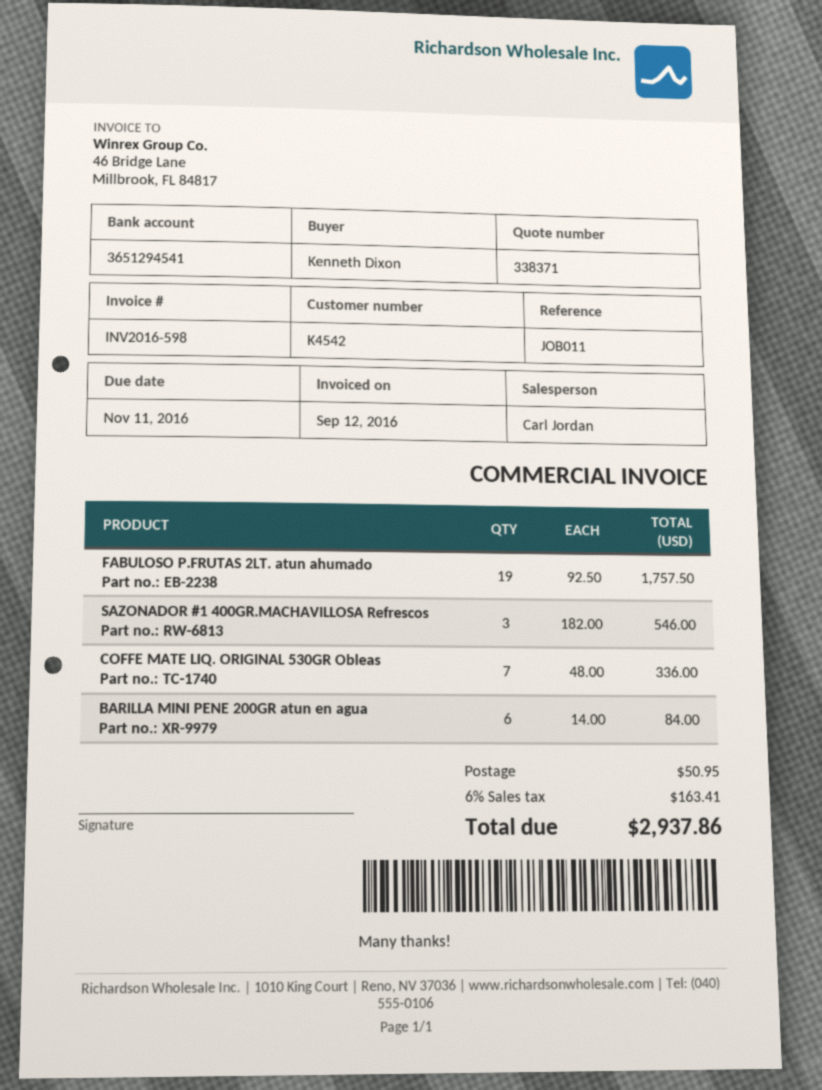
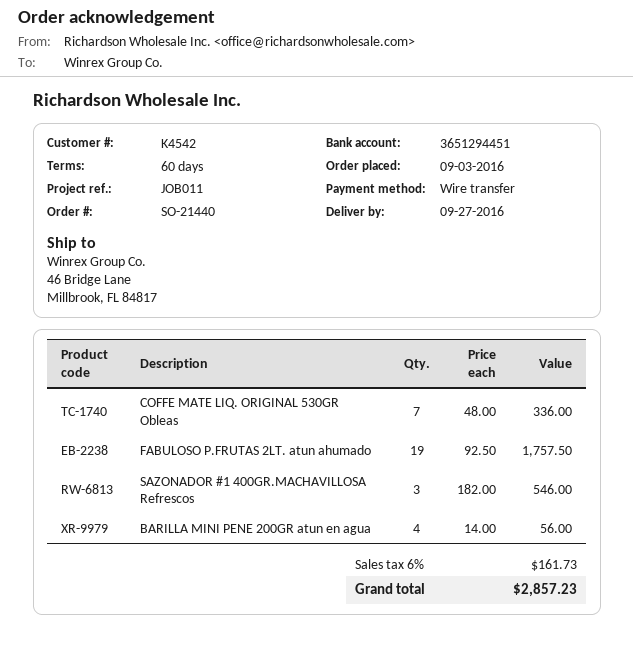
bank account: 3651294541 -> 3651294451
BARILLA MINI PENE 200GR atun en agua: 6 x 14.00 = 84.00 -> 4 x 14.00 = 56.00
shipping: 50.95 -> none
tax: 6% = 163.41 -> 6% = 161.73
total: 2937.86 -> 2857.23

